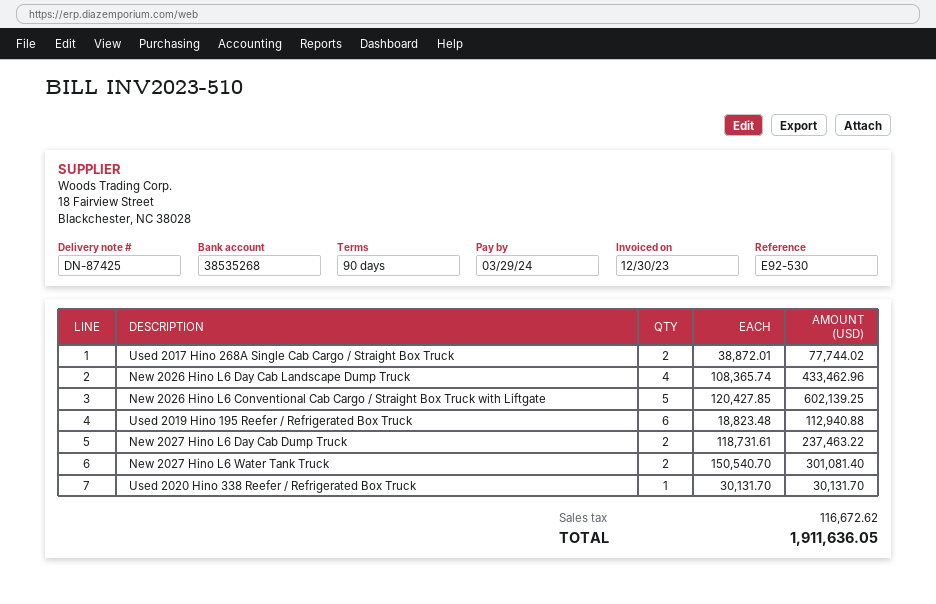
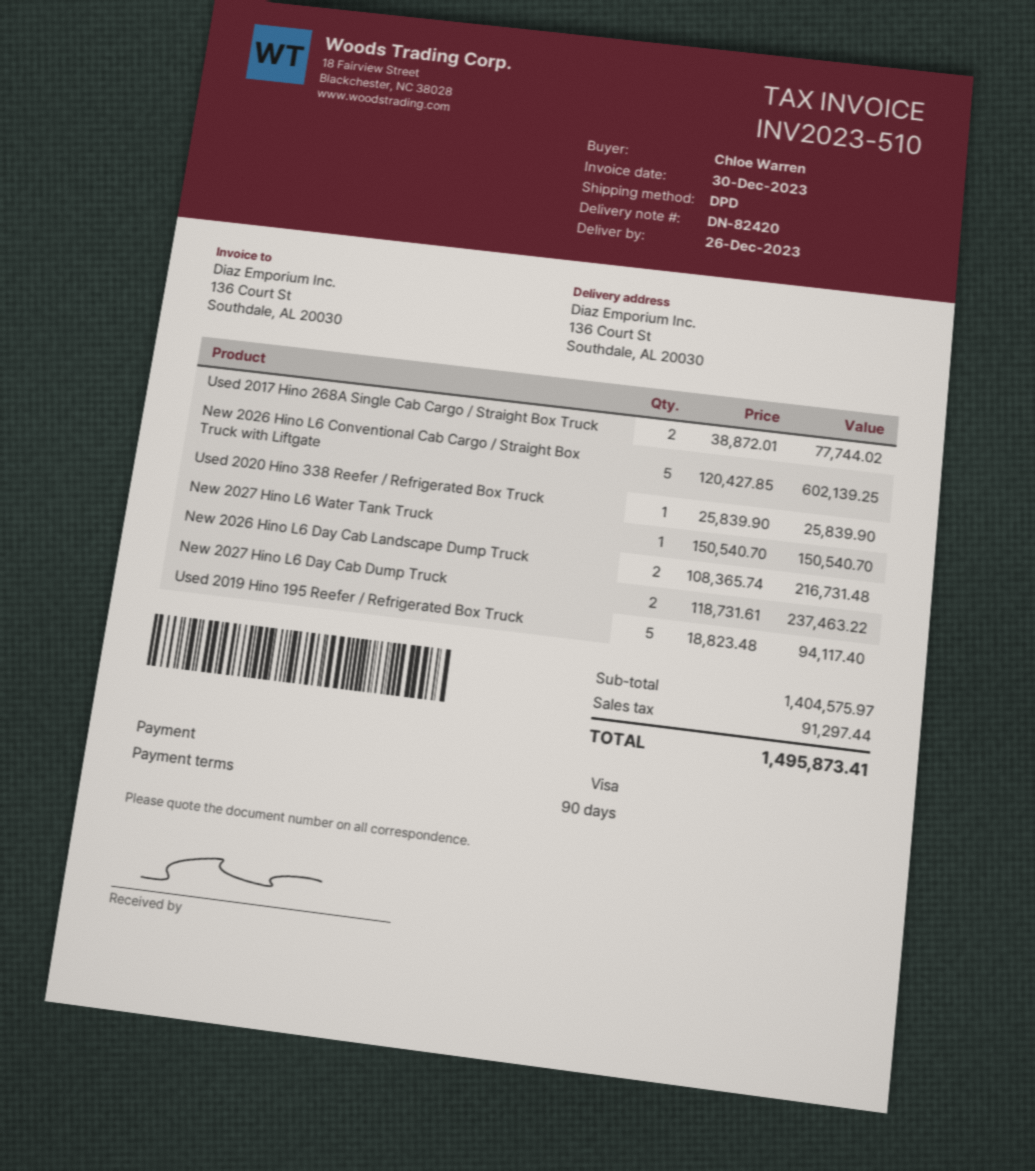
delivery note number: DN-87425 -> DN-82420
New 2026 Hino L6 Day Cab Landscape Dump Truck: 4 x 108365.74 = 433462.96 -> 2 x 108365.74 = 216731.48
Used 2019 Hino 195 Reefer / Refrigerated Box Truck: 6 x 18823.48 = 112940.88 -> 5 x 18823.48 = 94117.40
New 2027 Hino L6 Water Tank Truck: 2 x 150540.70 = 301081.40 -> 1 x 150540.70 = 150540.70
Used 2020 Hino 338 Reefer / Refrigerated Box Truck: 1 x 30131.70 = 30131.70 -> 1 x 25839.90 = 25839.90
tax: 116672.62 -> 91297.44
total: 1911636.05 -> 1495873.41

